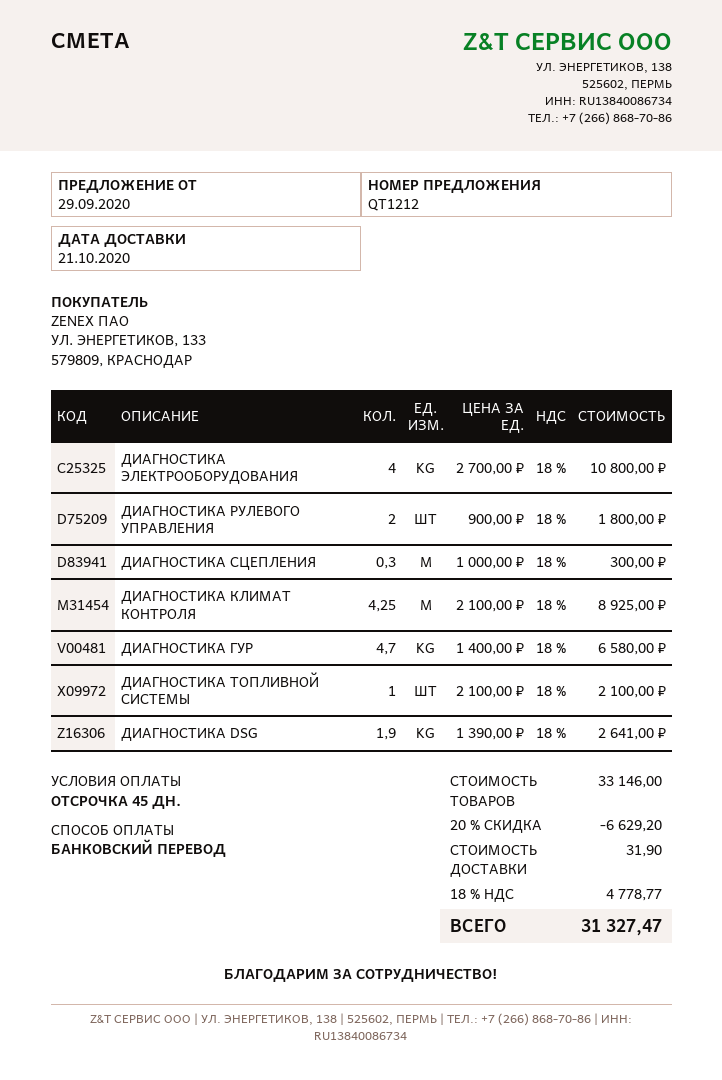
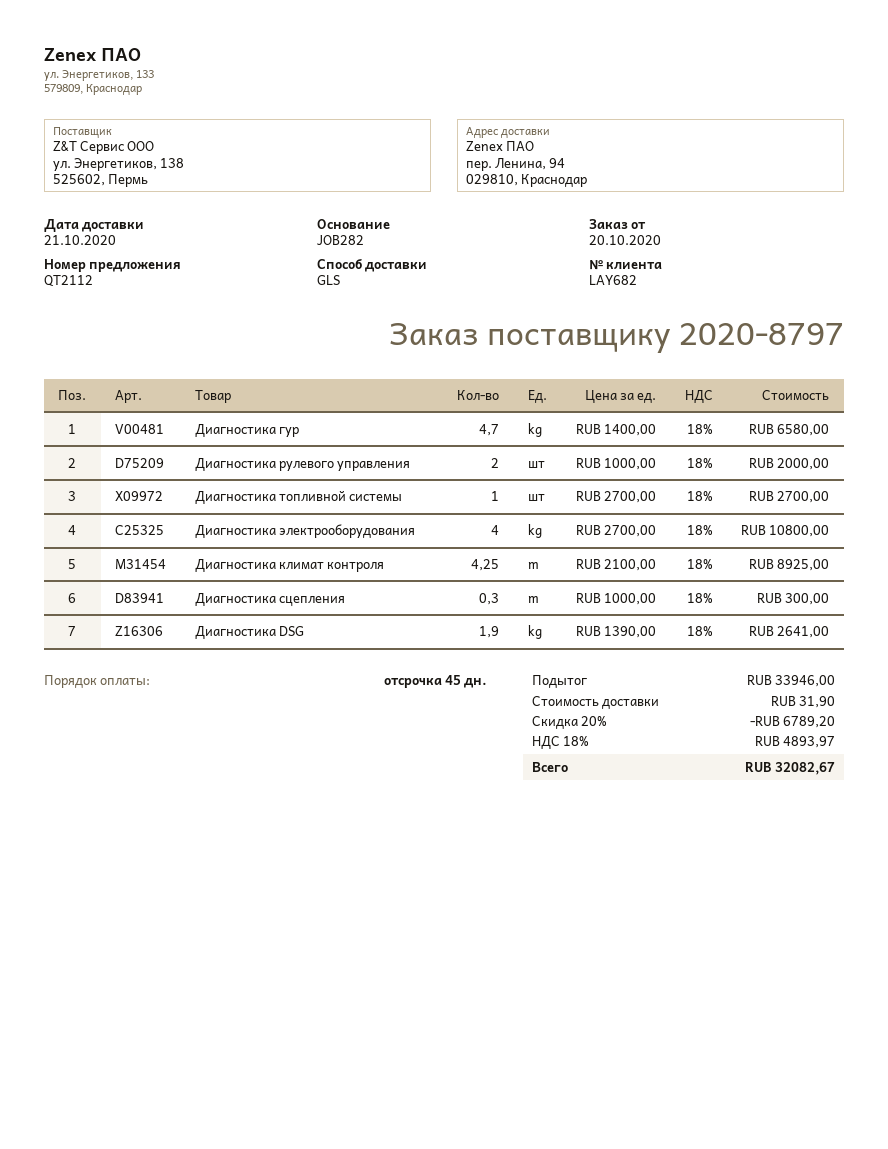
quote number: QT1212 -> QT2112
ДИАГНОСТИКА РУЛЕВОГО УПРАВЛЕНИЯ: 2 x 900.00 = 1800.00 -> 2 x 1000.00 = 2000.00
ДИАГНОСТИКА ТОПЛИВНОЙ СИСТЕМЫ: 1 x 2100.00 = 2100.00 -> 1 x 2700.00 = 2700.00
subtotal: 33146.00 -> 33946.00
discount: 20% = 6629.20 -> 20% = 6789.20
tax: 18% = 4778.77 -> 18% = 4893.97
total: 31327.47 -> 32082.67

